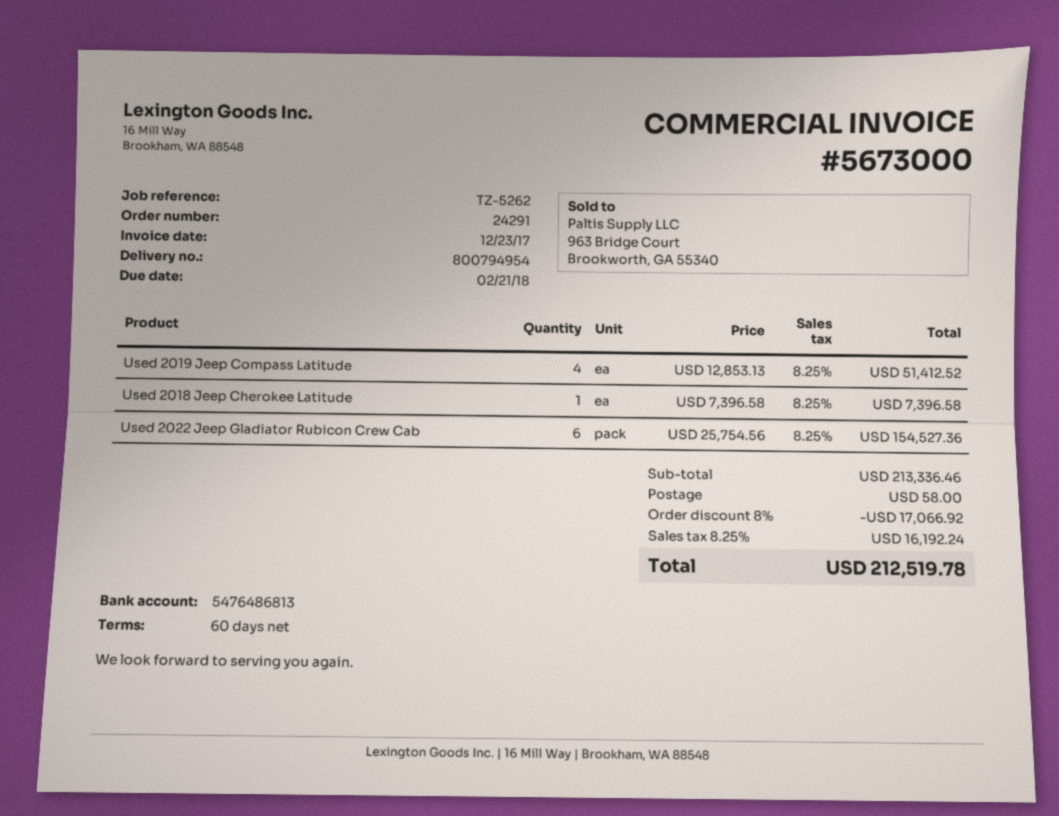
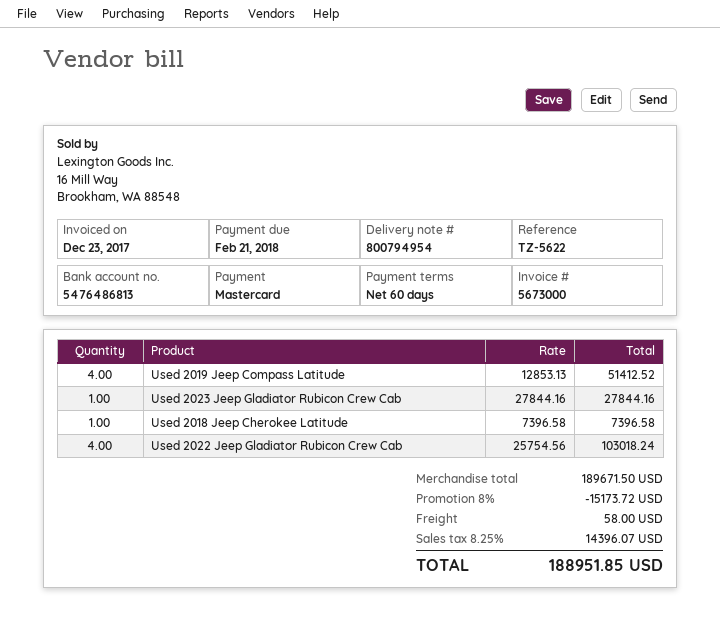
reference: TZ-5262 -> TZ-5622
Used 2022 Jeep Gladiator Rubicon Crew Cab: 6 x 25754.56 = 154527.36 -> 4 x 25754.56 = 103018.24
Used 2023 Jeep Gladiator Rubicon Crew Cab: none -> 1 x 27844.16 = 27844.16
subtotal: 213336.46 -> 189671.50
discount: 8% = 17066.92 -> 8% = 15173.72
tax: 8.25% = 16192.24 -> 8.25% = 14396.07
total: 212519.78 -> 188951.85

